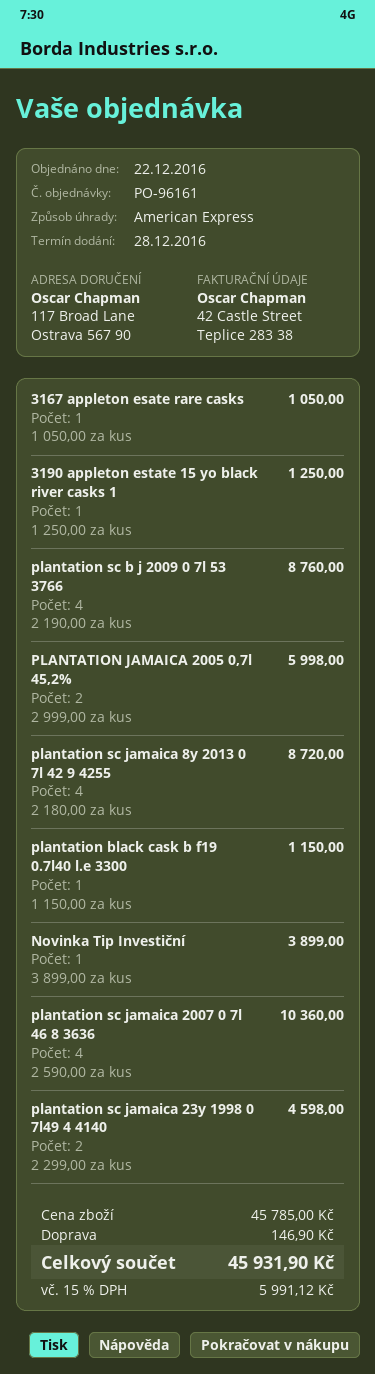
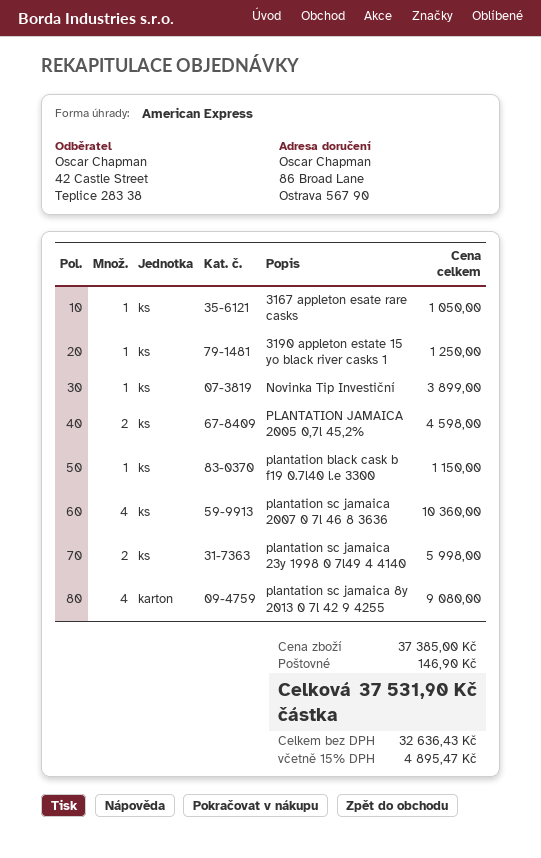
ship to: 117 Broad Lane, Ostrava 567 90 -> 86 Broad Lane, Ostrava 567 90
plantation sc b j 2009 0 7l 53 3766: 4 for 8760.00 -> none
PLANTATION JAMAICA 2005 0,7l 45,2%: 2 for 5998.00 -> 2 for 4598.00
plantation sc jamaica 8y 2013 0 7l 42 9 4255: 4 for 8720.00 -> 4 for 9080.00
plantation sc jamaica 23y 1998 0 7l49 4 4140: 2 for 4598.00 -> 2 for 5998.00
subtotal: 45785.00 -> 37385.00
tax: 15% = 5991.12 -> 15% = 4895.47
total: 45931.90 -> 37531.90

